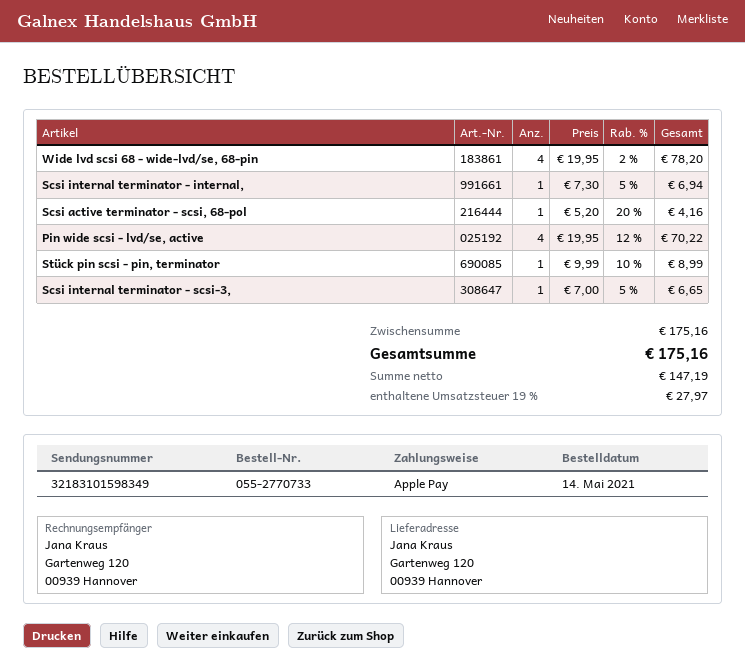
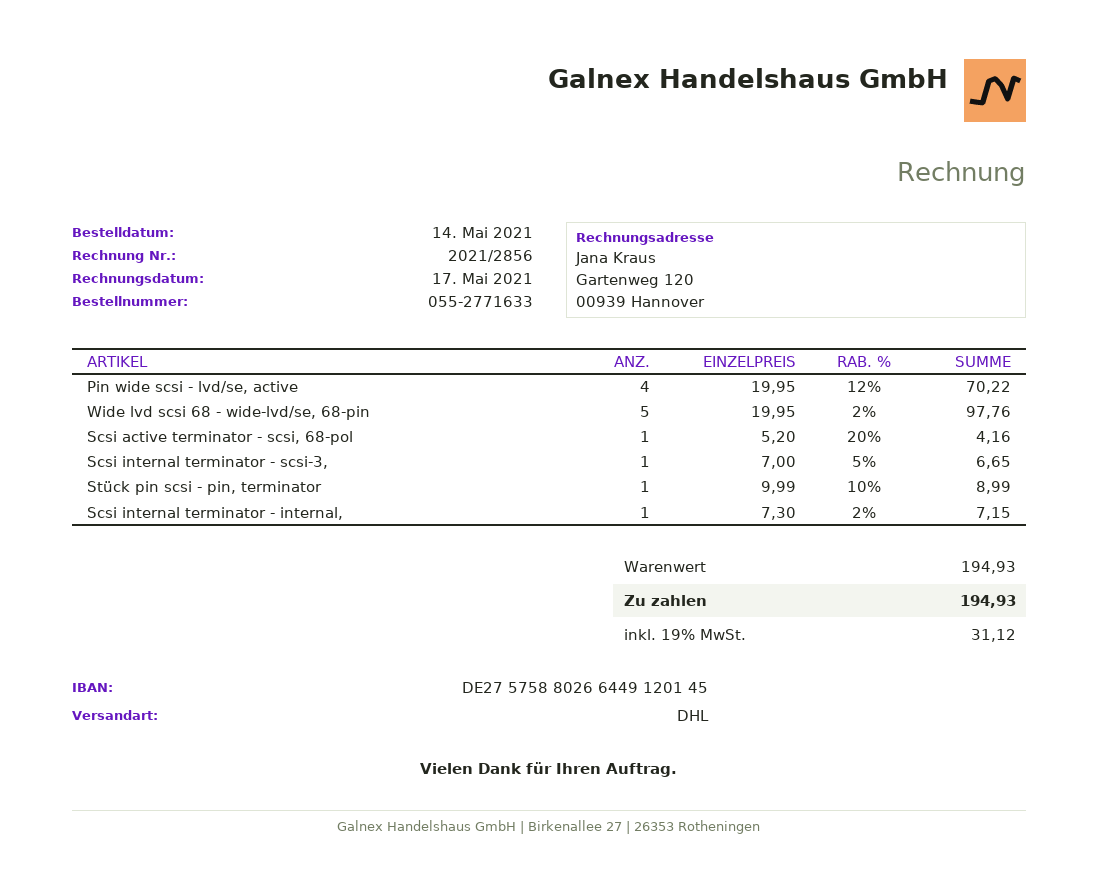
order number: 055-2770733 -> 055-2771633
Wide lvd scsi 68 - wide-lvd/se, 68-pin: 4 x 19.95 - 2% = 78.20 -> 5 x 19.95 - 2% = 97.76
Scsi internal terminator - internal,: 1 x 7.30 - 5% = 6.94 -> 1 x 7.30 - 2% = 7.15
subtotal: 175.16 -> 194.93
tax: 19% = 27.97 -> 19% = 31.12
total: 175.16 -> 194.93

